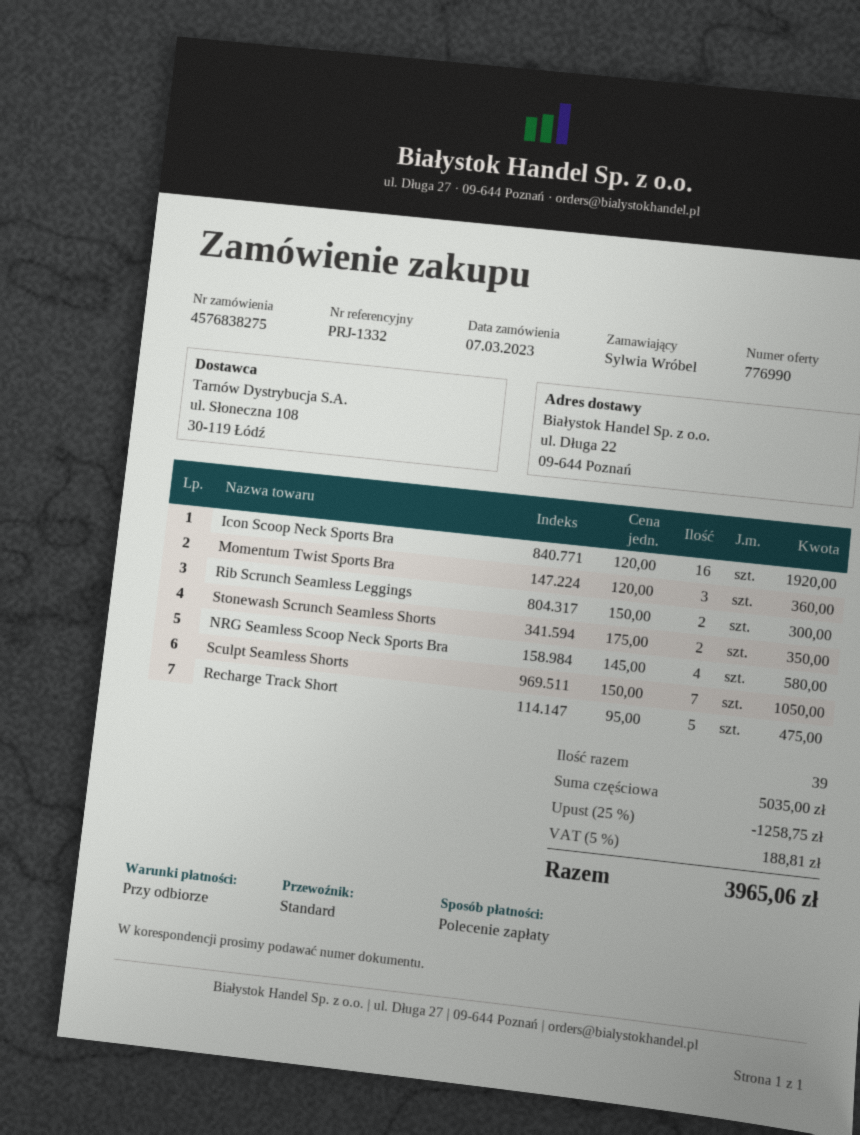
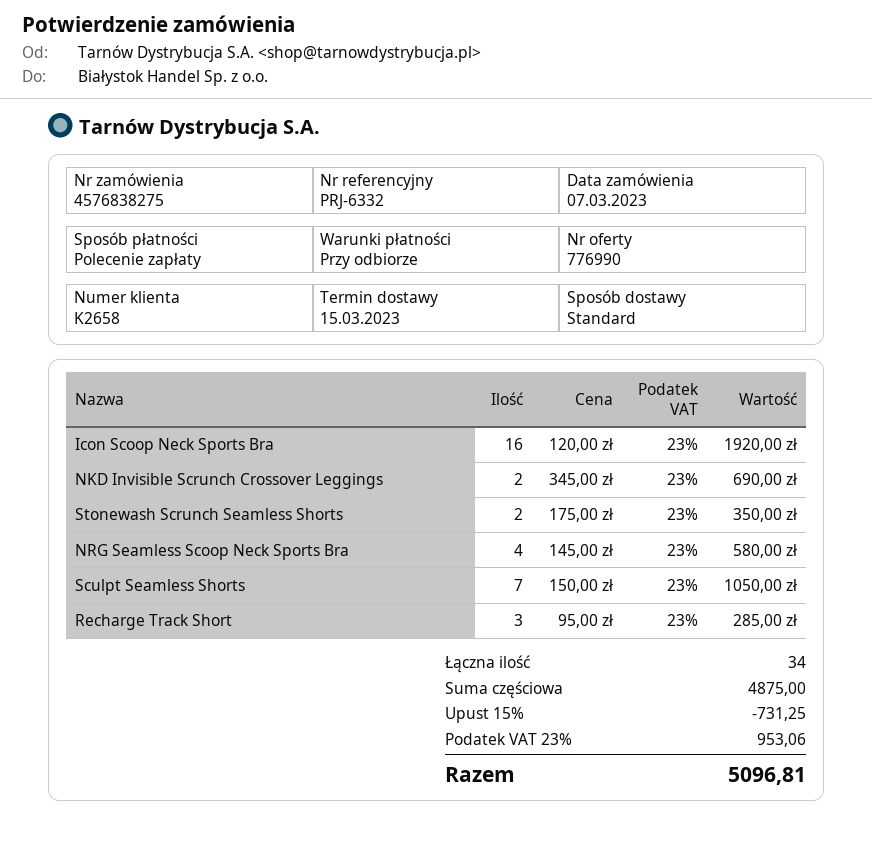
reference: PRJ-1332 -> PRJ-6332
Momentum Twist Sports Bra: 3 x 120.00 = 360.00 -> none
Rib Scrunch Seamless Leggings: 2 x 150.00 = 300.00 -> none
Recharge Track Short: 5 x 95.00 = 475.00 -> 3 x 95.00 = 285.00
NKD Invisible Scrunch Crossover Leggings: none -> 2 x 345.00 = 690.00
total quantity: 39 -> 34
subtotal: 5035.00 -> 4875.00
discount: 25% = 1258.75 -> 15% = 731.25
tax: 5% = 188.81 -> 23% = 953.06
total: 3965.06 -> 5096.81

